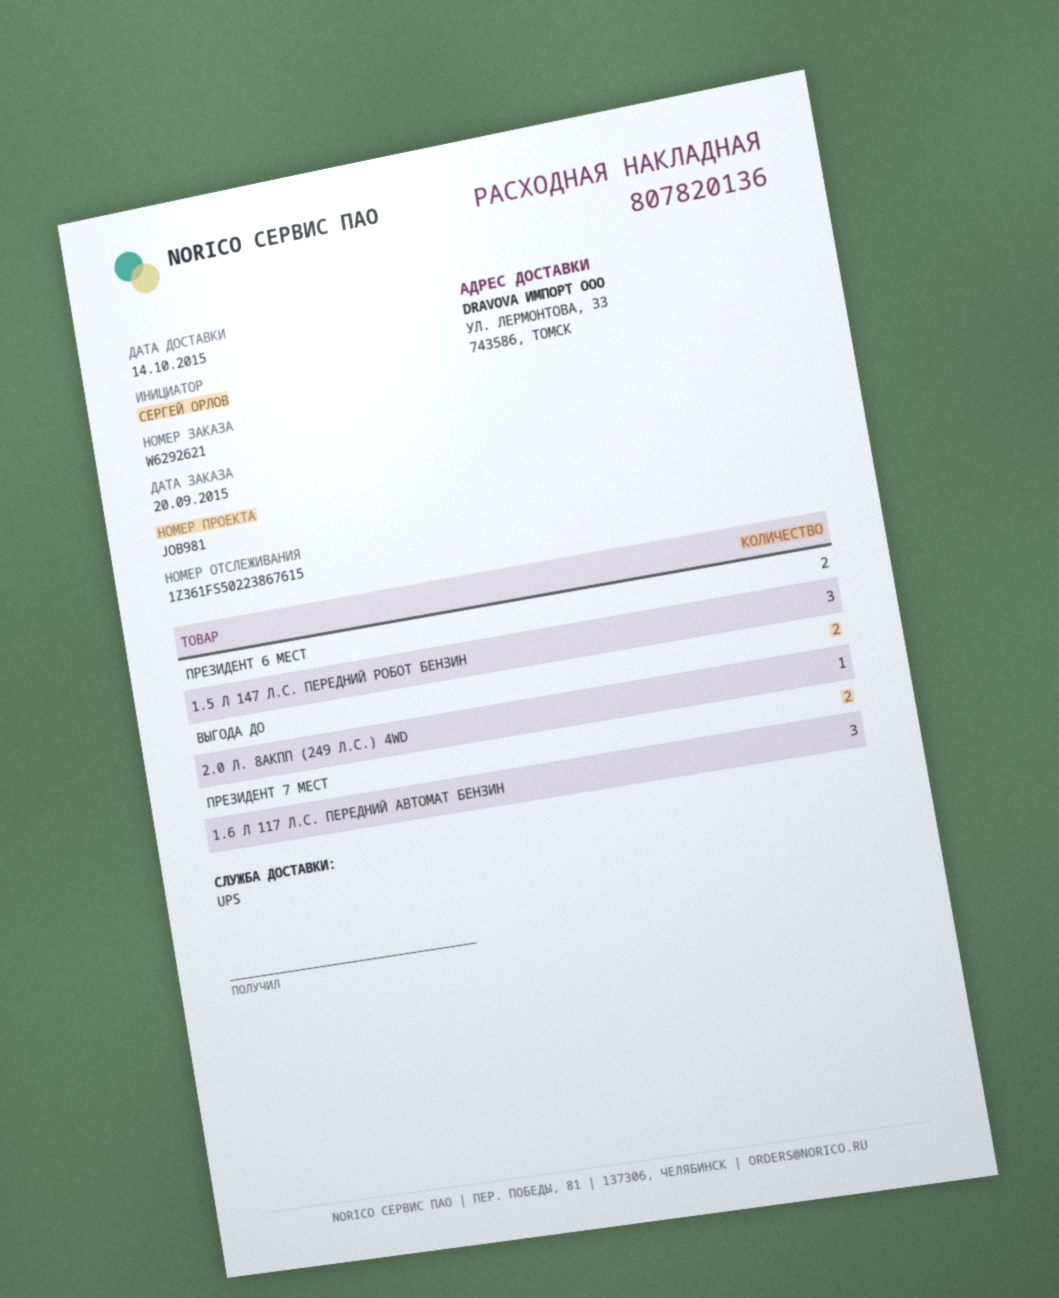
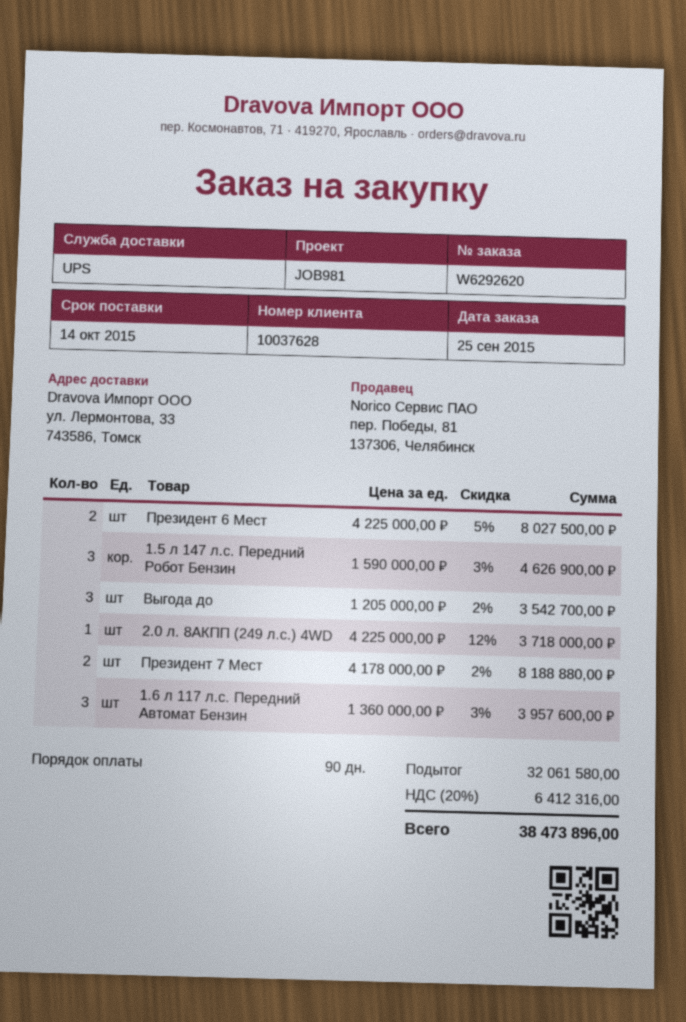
order number: W6292621 -> W6292620
order date: 2015-09-20 -> 2015-09-25
ВЫГОДА ДО: 2 -> 3

